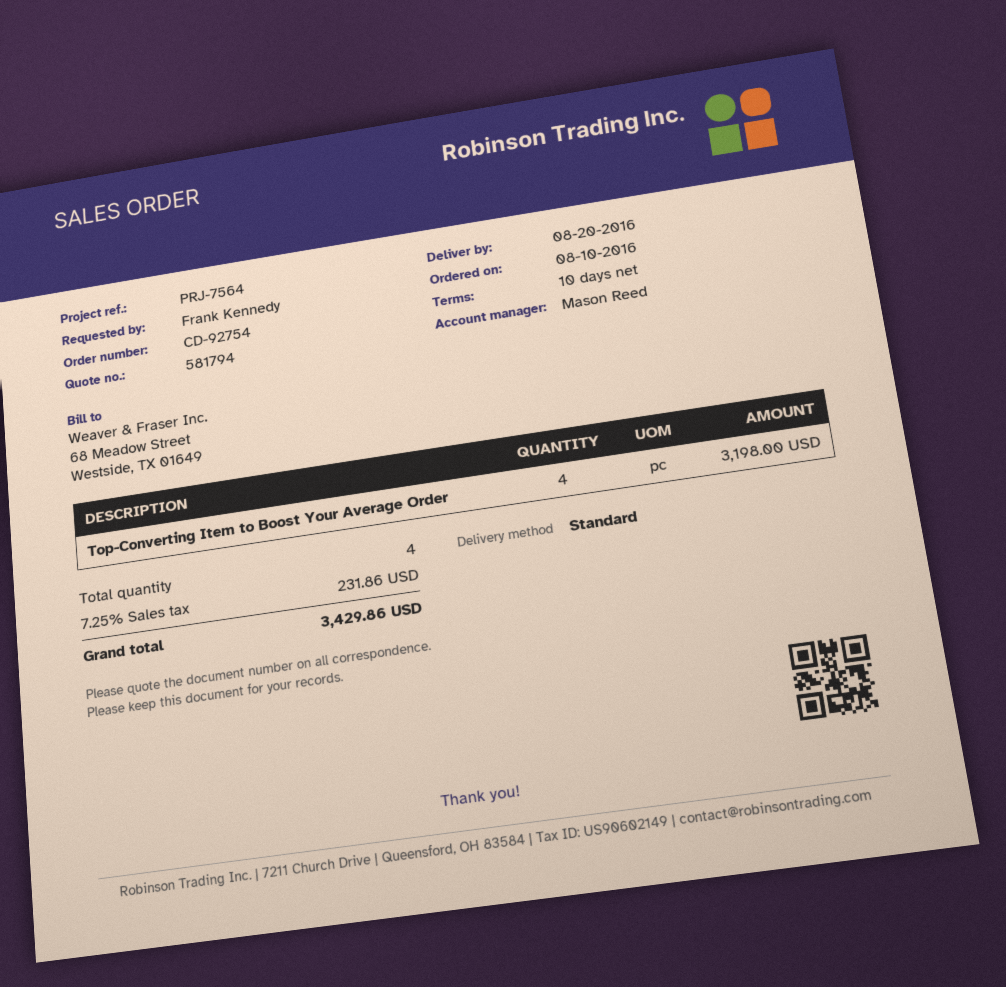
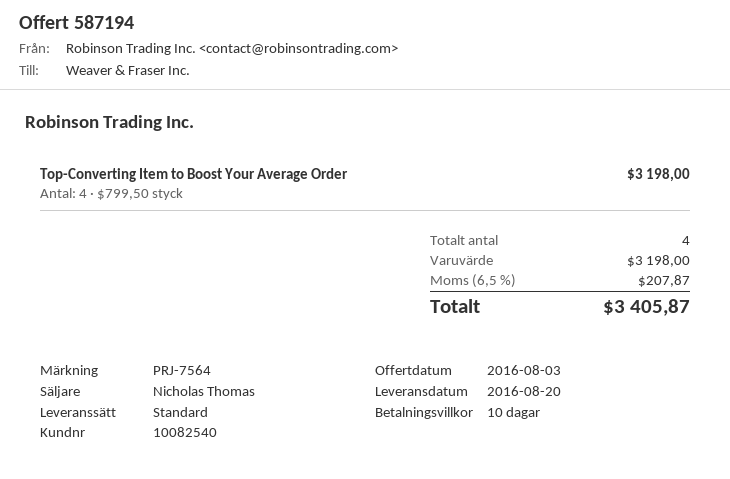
quote number: 581794 -> 587194
sales rep: Mason Reed -> Nicholas Thomas
tax: 7.25% = 231.86 -> 6.5% = 207.87
total: 3429.86 -> 3405.87

